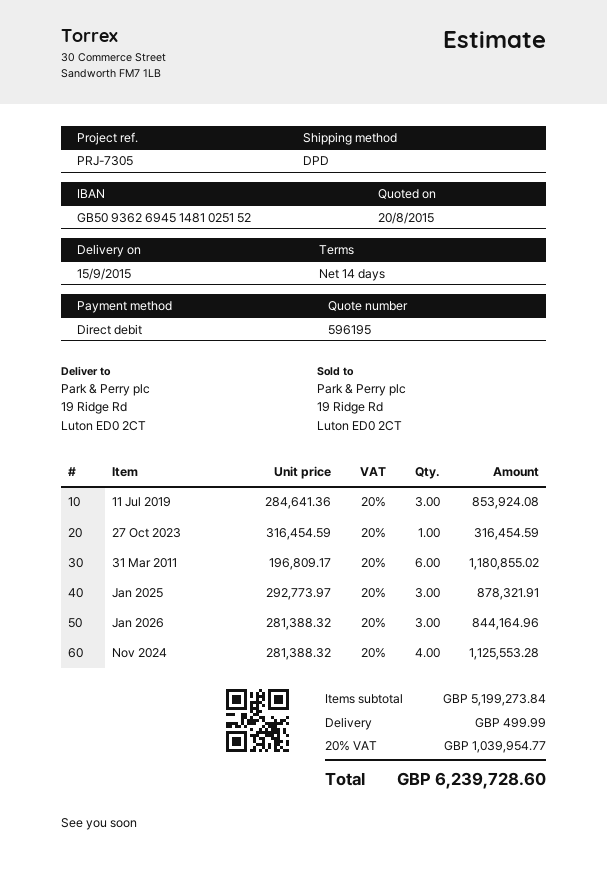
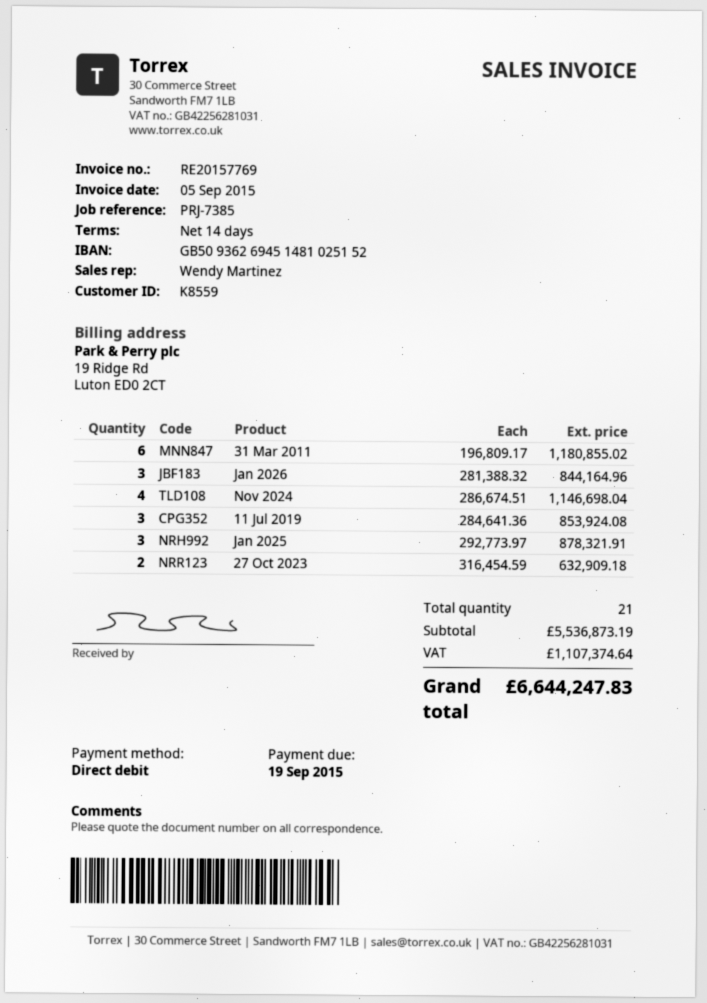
reference: PRJ-7305 -> PRJ-7385
27 Oct 2023: 1 x 316454.59 = 316454.59 -> 2 x 316454.59 = 632909.18
Nov 2024: 4 x 281388.32 = 1125553.28 -> 4 x 286674.51 = 1146698.04
subtotal: 5199273.84 -> 5536873.19
shipping: 499.99 -> none
tax: 1039954.77 -> 1107374.64
total: 6239728.60 -> 6644247.83

